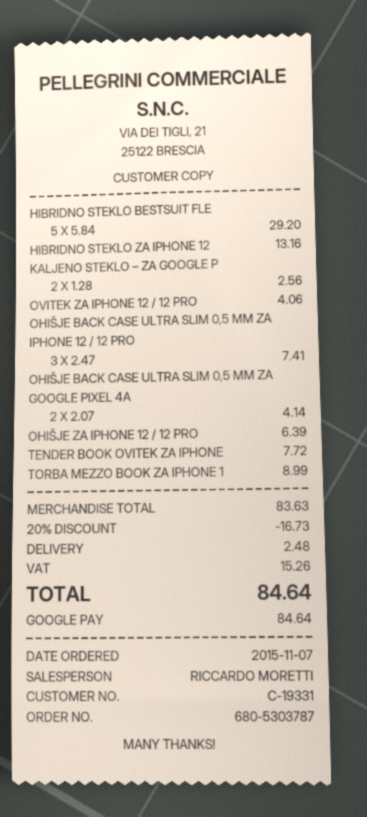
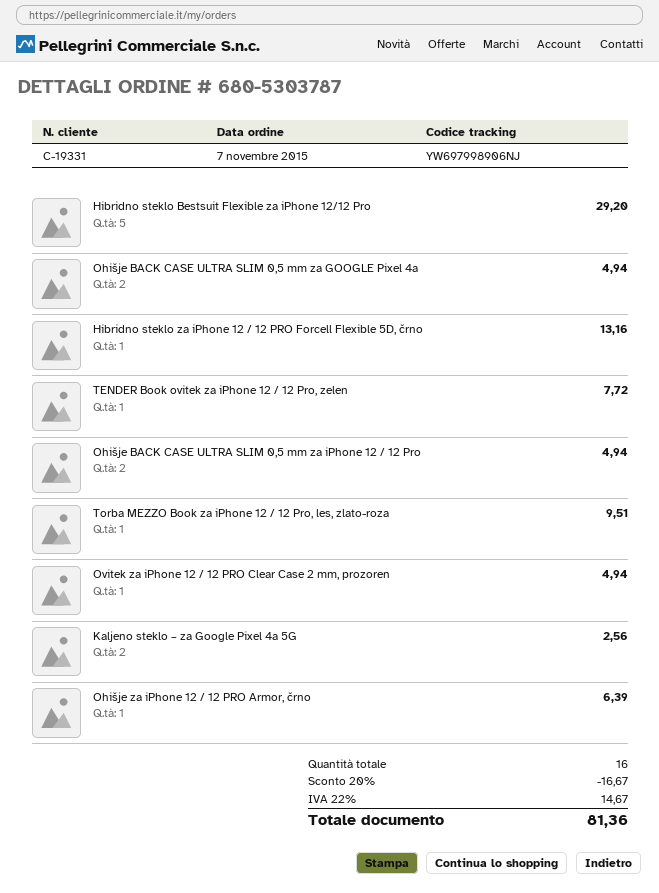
OVITEK ZA IPHONE 12 / 12 PRO: 1 for 4.06 -> 1 for 4.94
OHIŠJE BACK CASE ULTRA SLIM 0,5 MM ZA IPHONE 12 / 12 PRO: 3 for 7.41 -> 2 for 4.94
OHIŠJE BACK CASE ULTRA SLIM 0,5 MM ZA GOOGLE PIXEL 4A: 2 for 4.14 -> 2 for 4.94
TORBA MEZZO BOOK ZA IPHONE 1: 1 for 8.99 -> 1 for 9.51
discount: 20% = 16.73 -> 20% = 16.67
shipping: 2.48 -> none
tax: 15.26 -> 14.67
total: 84.64 -> 81.36

